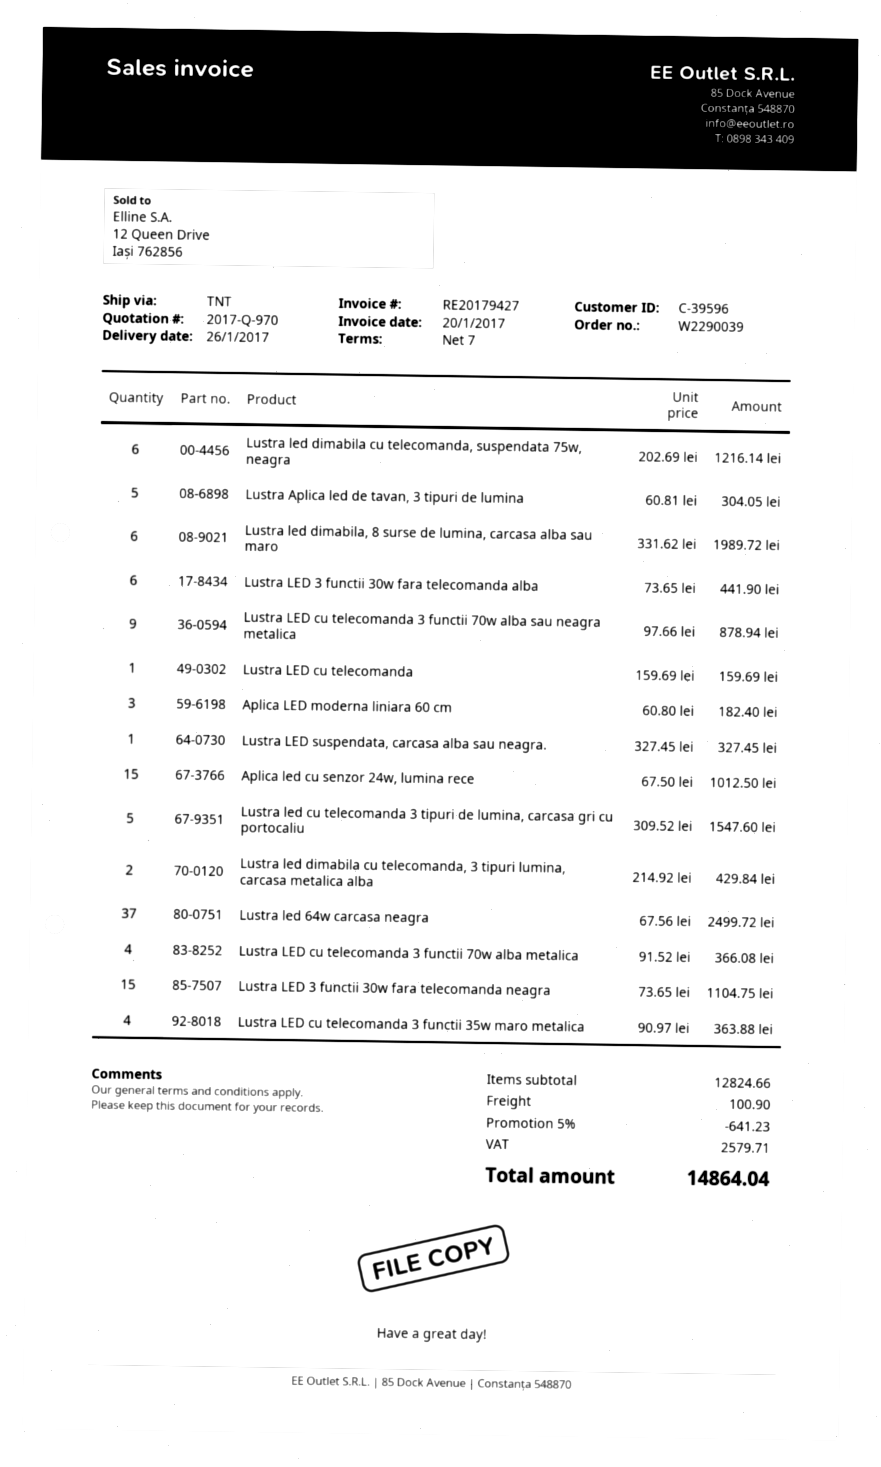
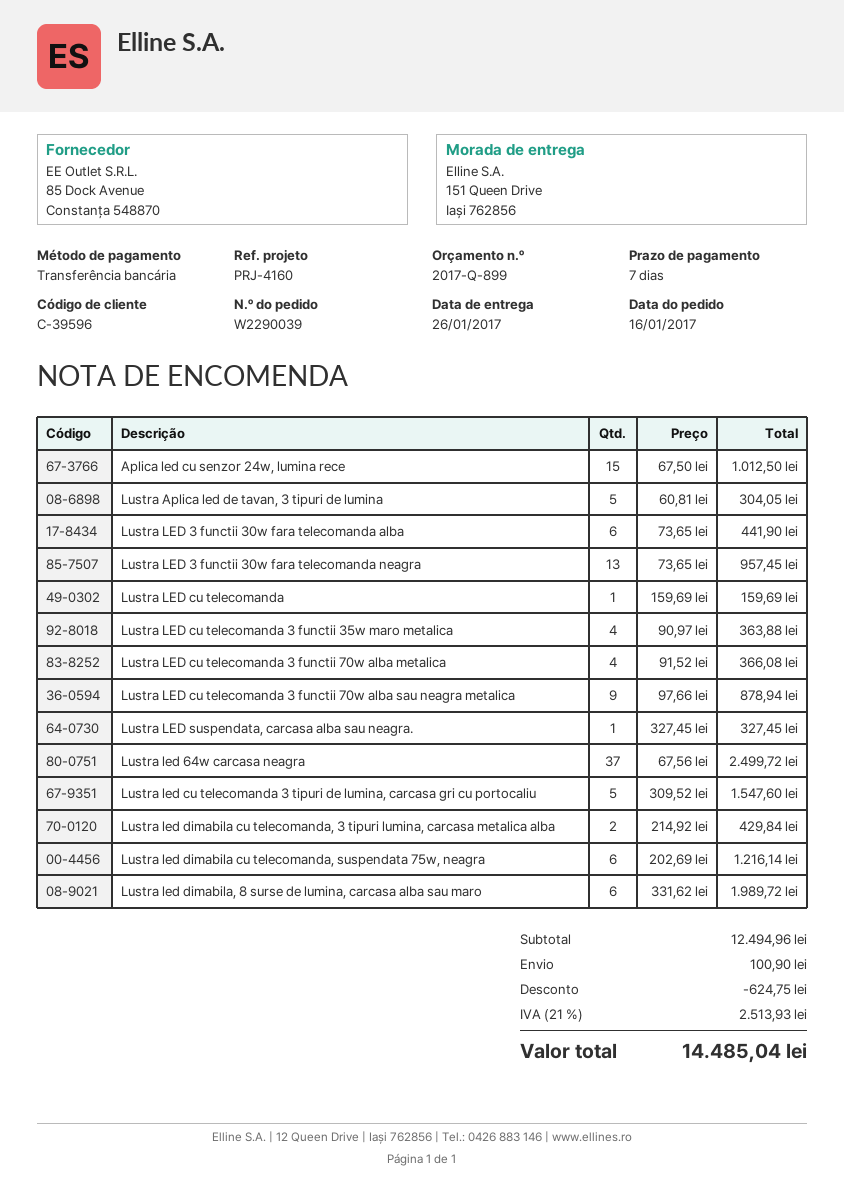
quote number: 2017-Q-970 -> 2017-Q-899
Aplica LED moderna liniara 60 cm: 3 x 60.80 = 182.40 -> none
Lustra LED 3 functii 30w fara telecomanda neagra: 15 x 73.65 = 1104.75 -> 13 x 73.65 = 957.45
subtotal: 12824.66 -> 12494.96
discount: 641.23 -> 624.75
tax: 2579.71 -> 2513.93
total: 14864.04 -> 14485.04

